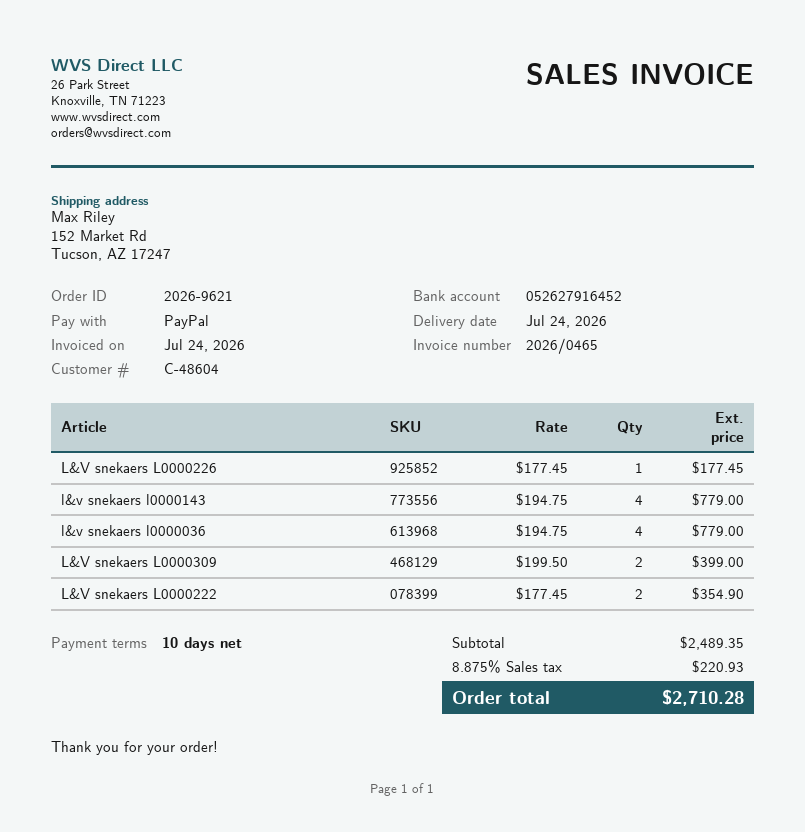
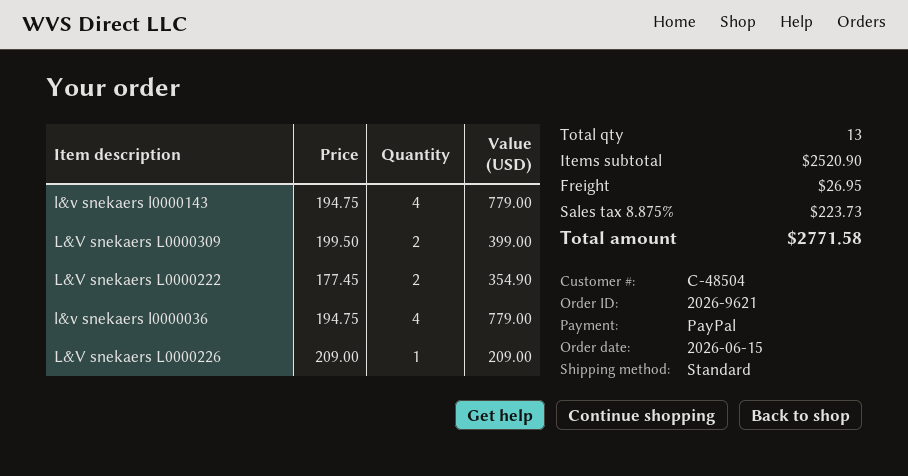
customer number: C-48604 -> C-48504
L&V snekaers L0000226: 1 x 177.45 = 177.45 -> 1 x 209.00 = 209.00
subtotal: 2489.35 -> 2520.90
shipping: none -> 26.95
tax: 8.875% = 220.93 -> 8.875% = 223.73
total: 2710.28 -> 2771.58

